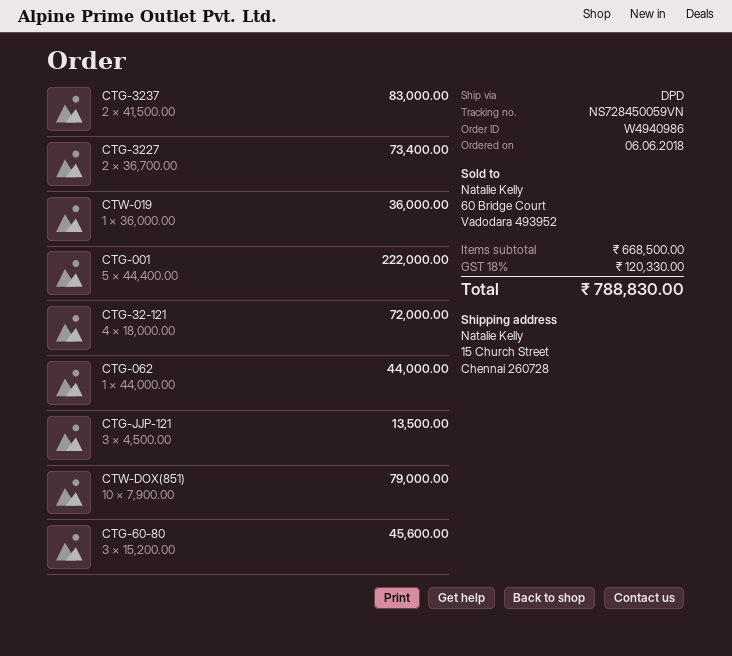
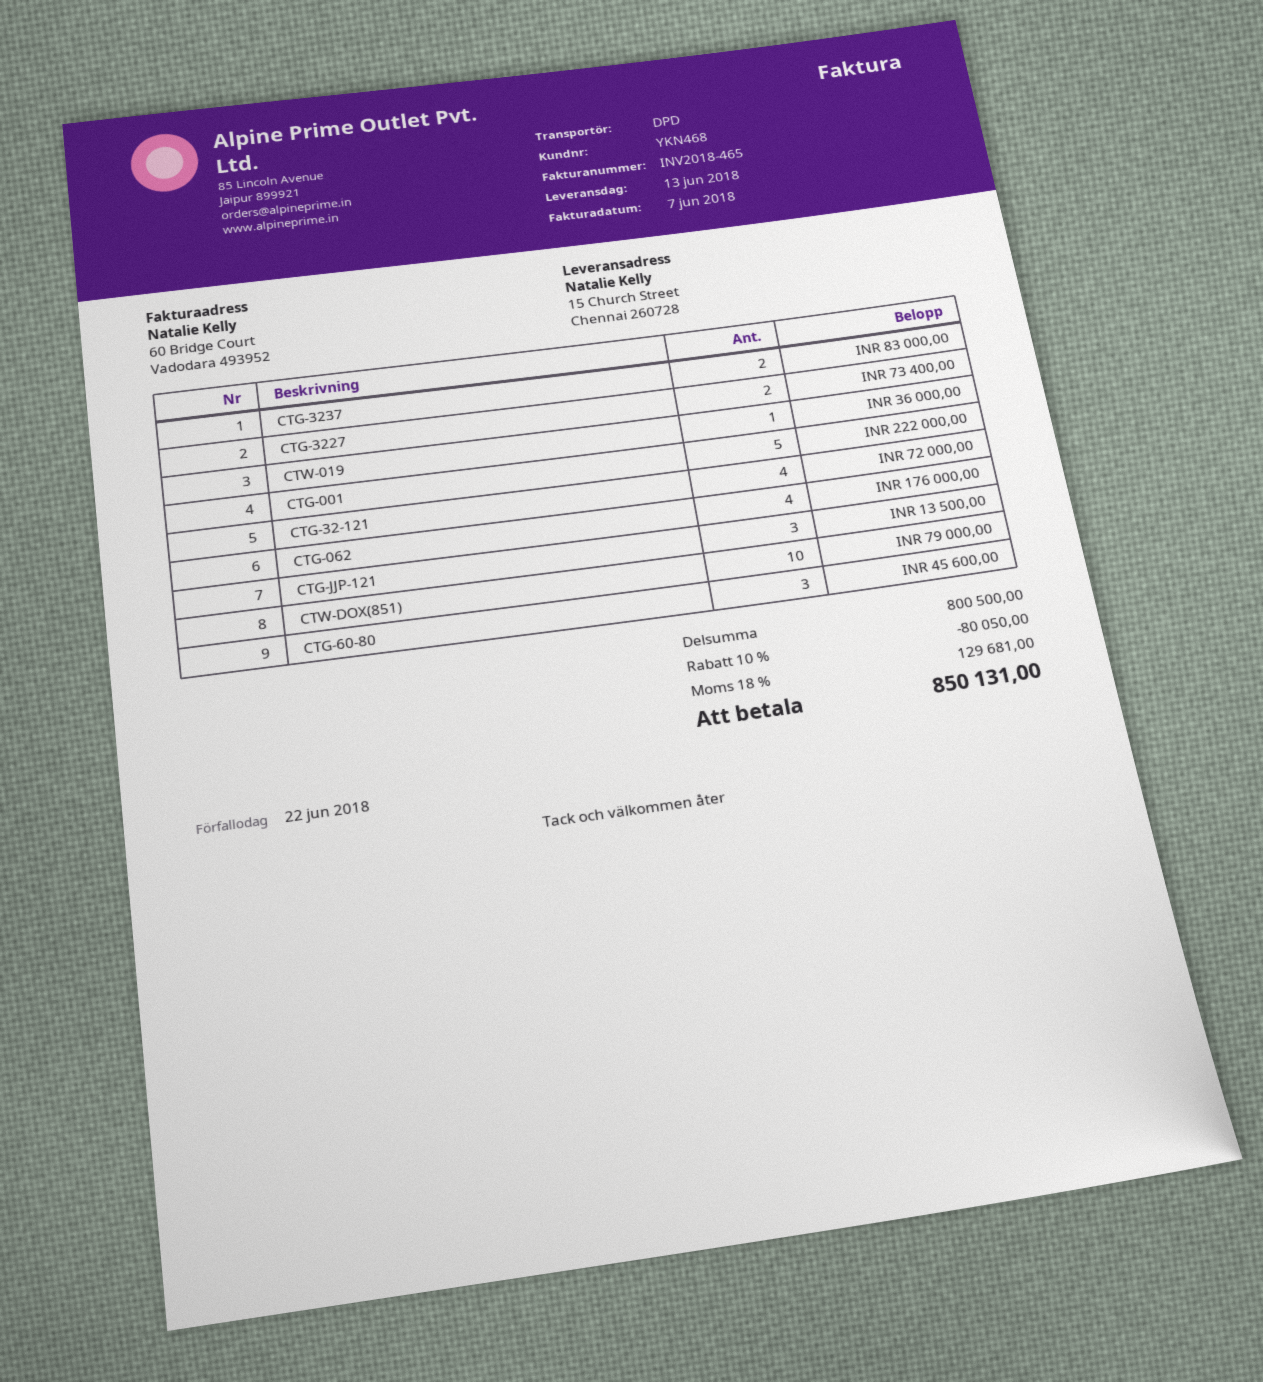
CTG-062: 1 for 44000.00 -> 4 for 176000.00
subtotal: 668500.00 -> 800500.00
discount: none -> 10% = 80050.00
tax: 18% = 120330.00 -> 18% = 129681.00
total: 788830.00 -> 850131.00

